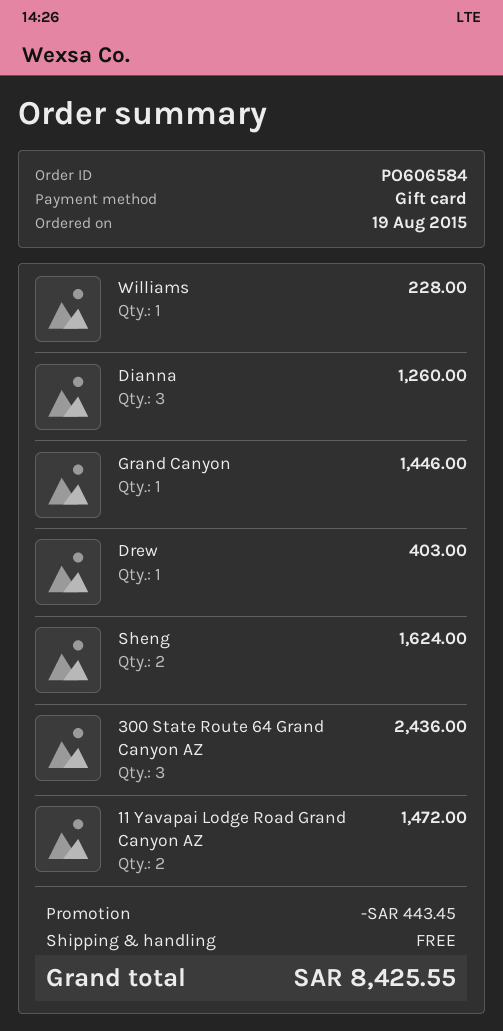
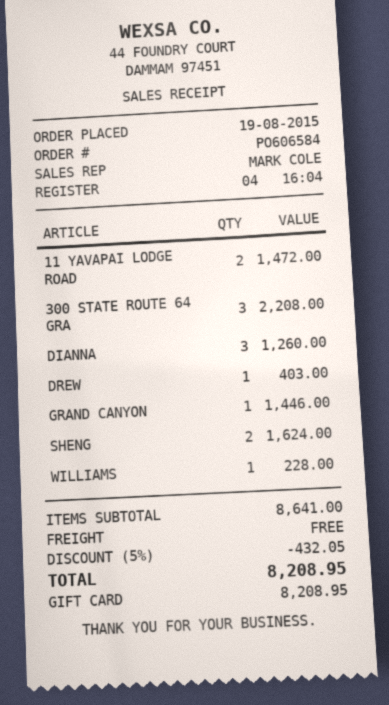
300 State Route 64 Grand Canyon AZ: 3 for 2436.00 -> 3 for 2208.00
discount: 443.45 -> 432.05
total: 8425.55 -> 8208.95

